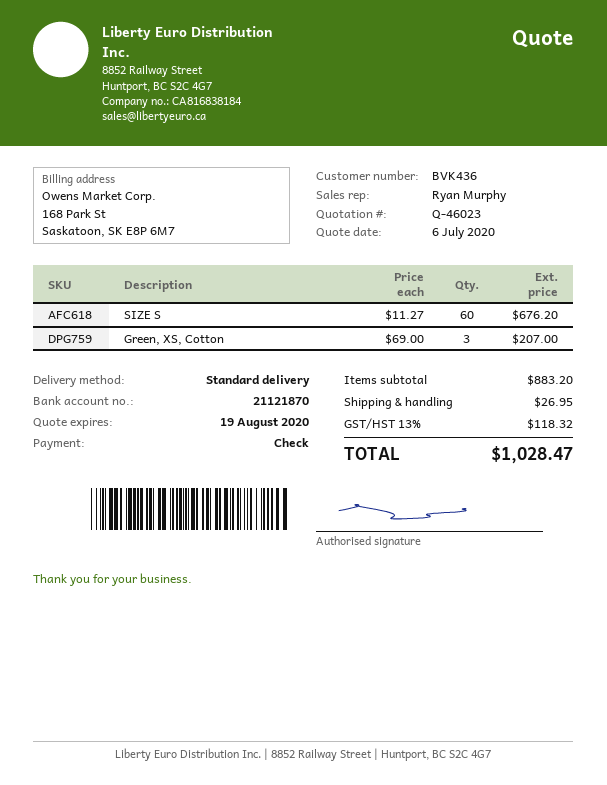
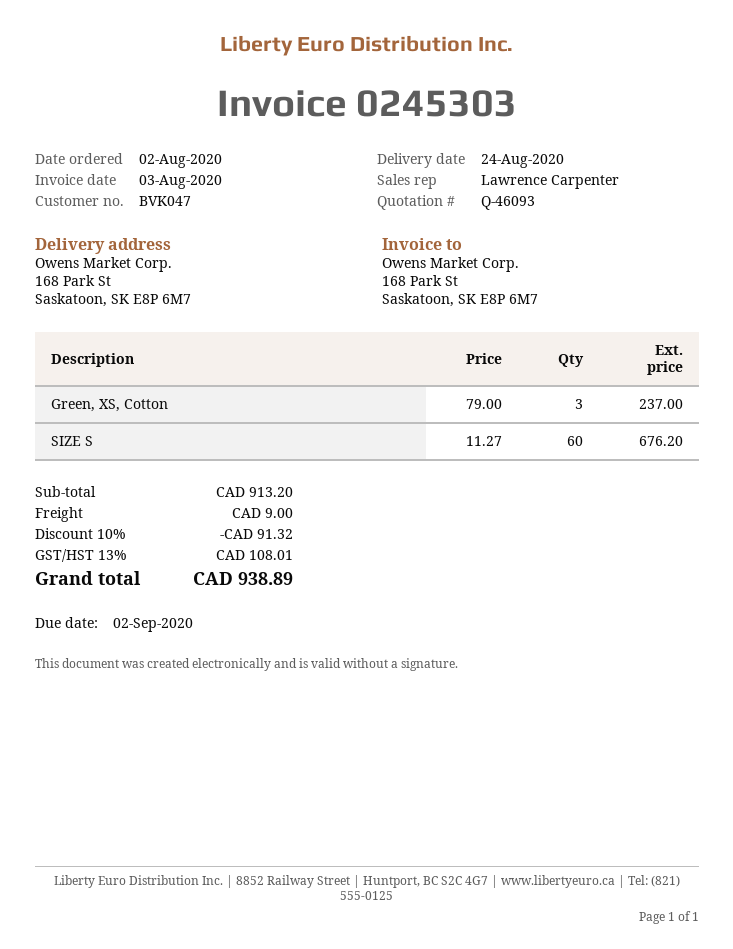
quote number: Q-46023 -> Q-46093
customer number: BVK436 -> BVK047
sales rep: Ryan Murphy -> Lawrence Carpenter
Green, XS, Cotton: 3 x 69.00 = 207.00 -> 3 x 79.00 = 237.00
subtotal: 883.20 -> 913.20
discount: none -> 10% = 91.32
shipping: 26.95 -> 9.00
tax: 13% = 118.32 -> 13% = 108.01
total: 1028.47 -> 938.89

